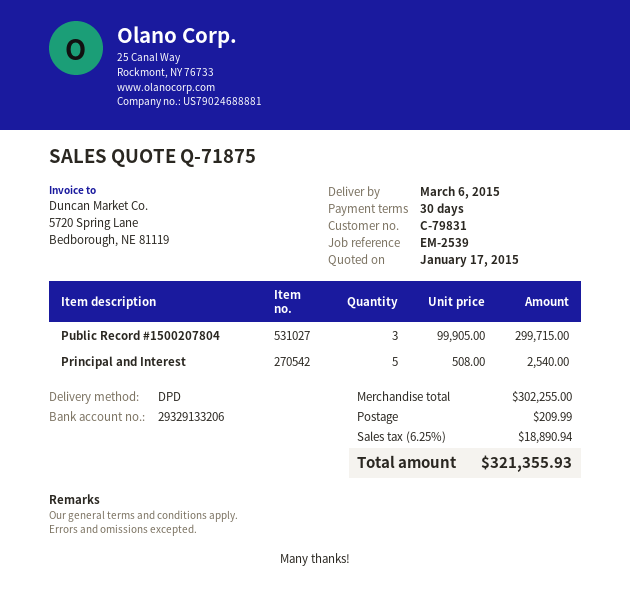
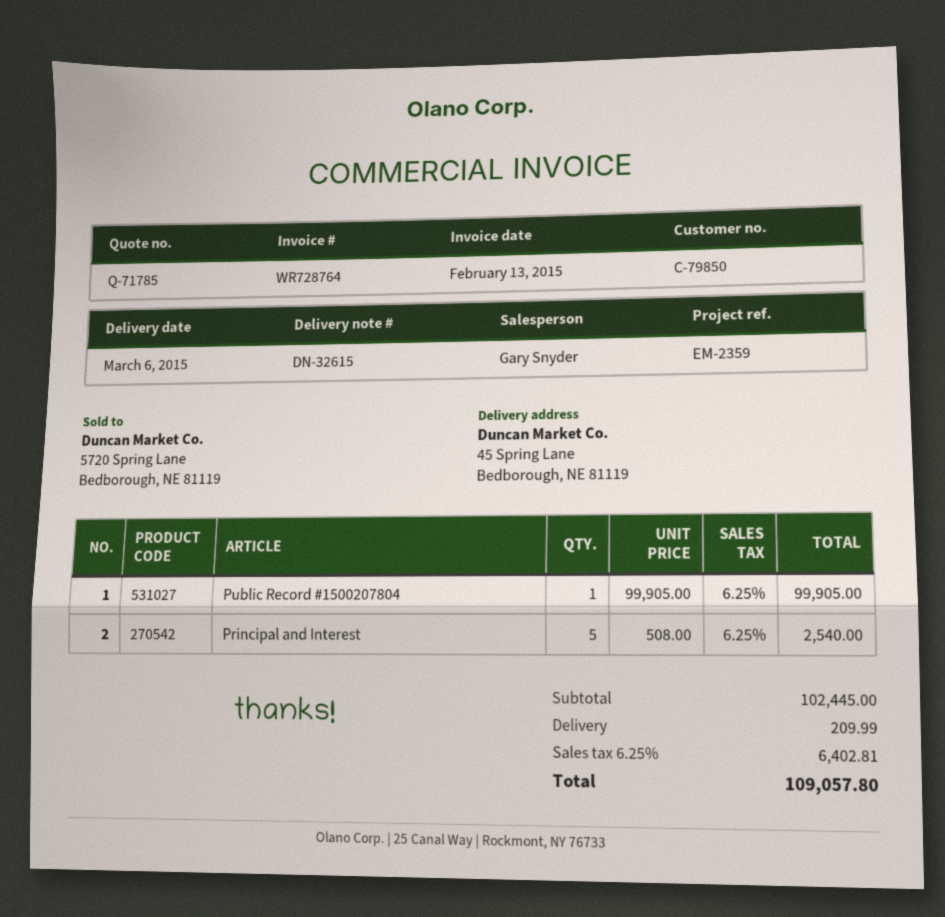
quote number: Q-71875 -> Q-71785
customer number: C-79831 -> C-79850
reference: EM-2539 -> EM-2359
Public Record #1500207804: 3 x 99905.00 = 299715.00 -> 1 x 99905.00 = 99905.00
subtotal: 302255.00 -> 102445.00
tax: 6.25% = 18890.94 -> 6.25% = 6402.81
total: 321355.93 -> 109057.80

